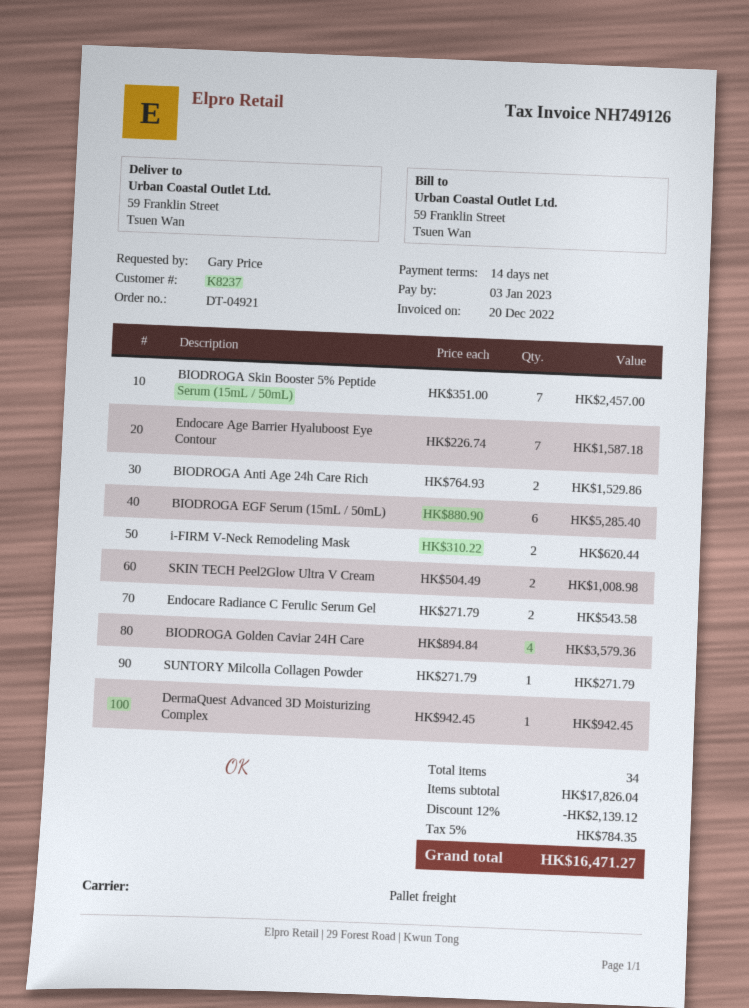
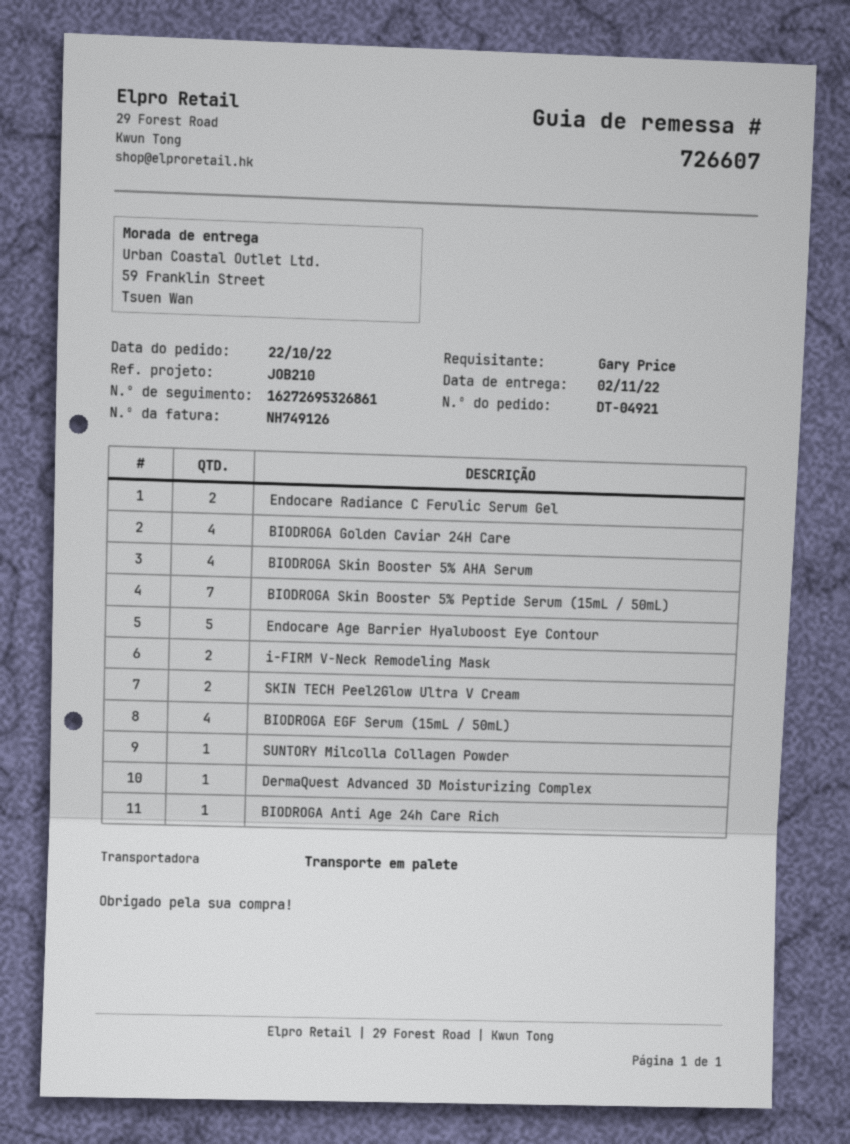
Endocare Age Barrier Hyaluboost Eye Contour: 7 -> 5
BIODROGA Anti Age 24h Care Rich: 2 -> 1
BIODROGA EGF Serum (15mL / 50mL): 6 -> 4
BIODROGA Skin Booster 5% AHA Serum: none -> 4

